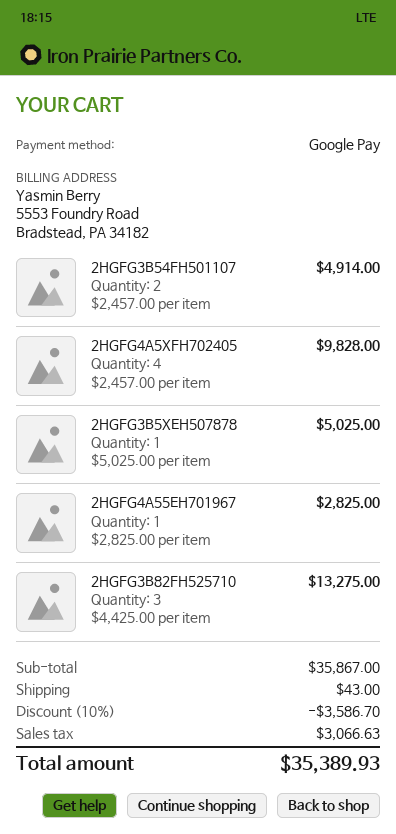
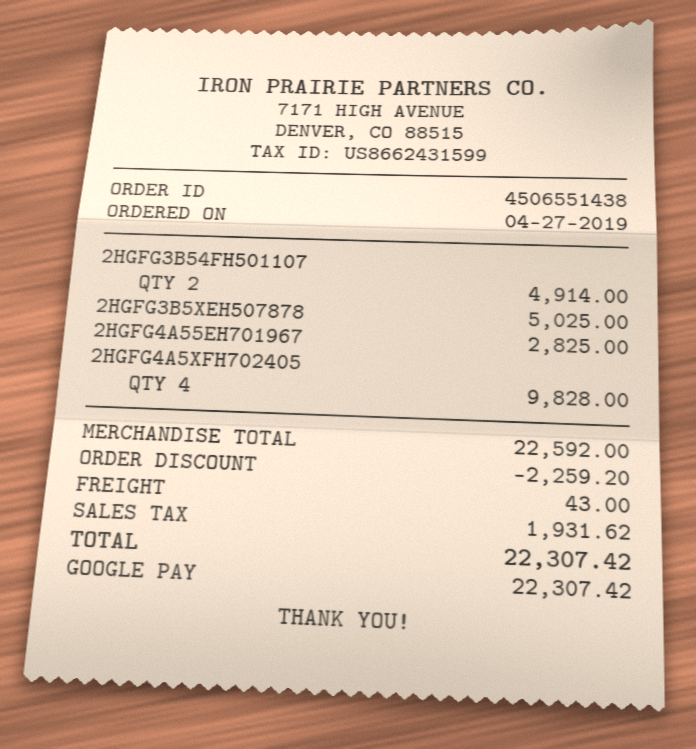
2HGFG3B82FH525710: 3 for 13275.00 -> none
subtotal: 35867.00 -> 22592.00
discount: 3586.70 -> 2259.20
tax: 3066.63 -> 1931.62
total: 35389.93 -> 22307.42

